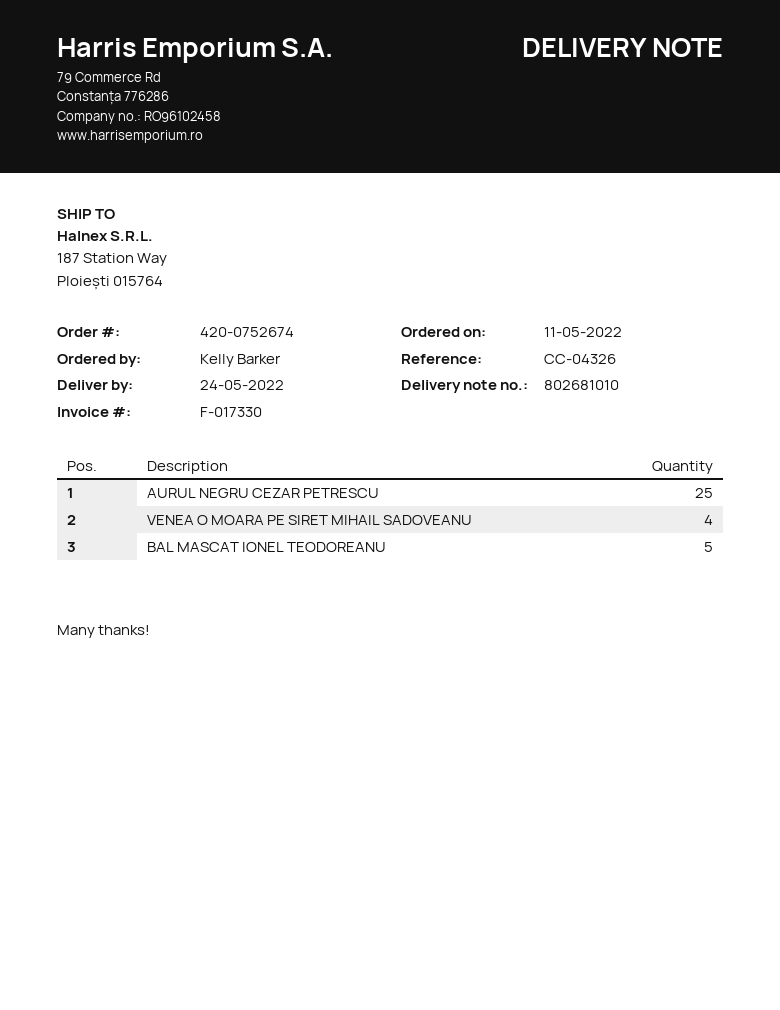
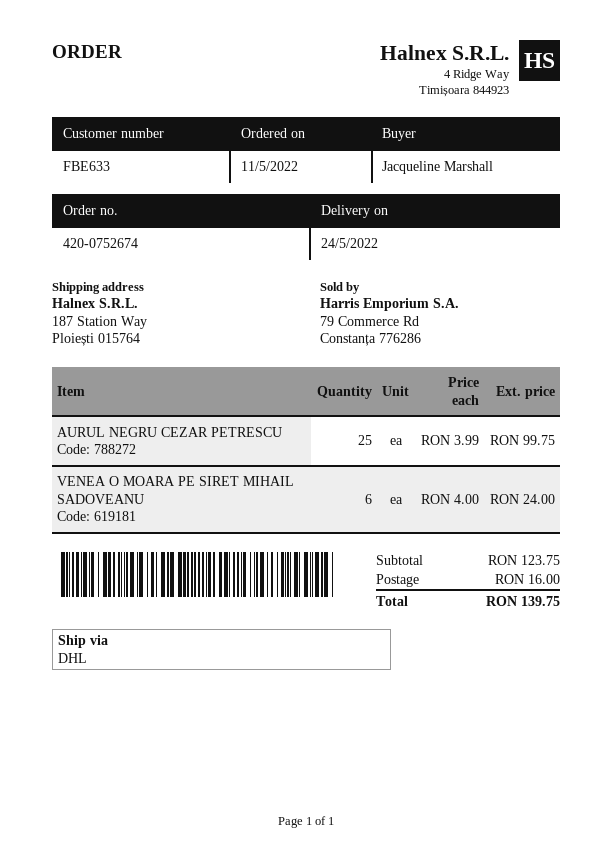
ordered by: Kelly Barker -> Jacqueline Marshall
VENEA O MOARA PE SIRET MIHAIL SADOVEANU: 4 -> 6
BAL MASCAT IONEL TEODOREANU: 5 -> none

